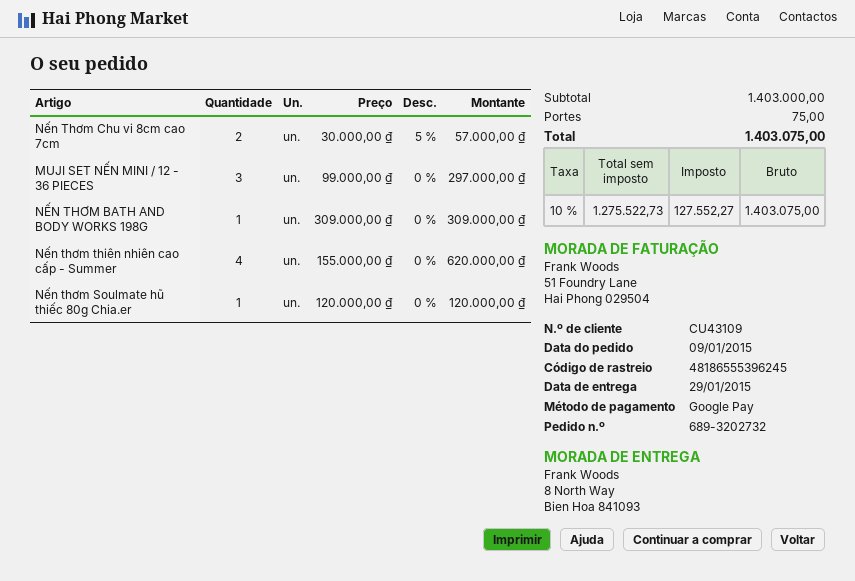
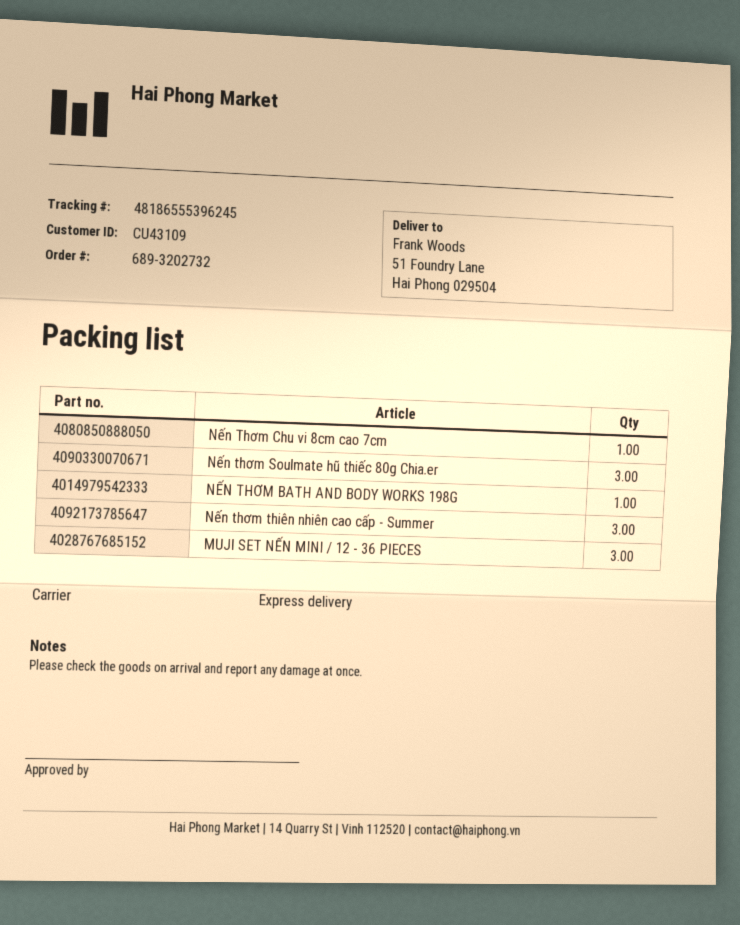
ship to: 8 North Way, Bien Hoa 841093 -> 51 Foundry Lane, Hai Phong 029504
Nến Thơm Chu vi 8cm cao 7cm: 2 -> 1
Nến thơm thiên nhiên cao cấp - Summer: 4 -> 3
Nến thơm Soulmate hũ thiếc 80g Chia.er: 1 -> 3

